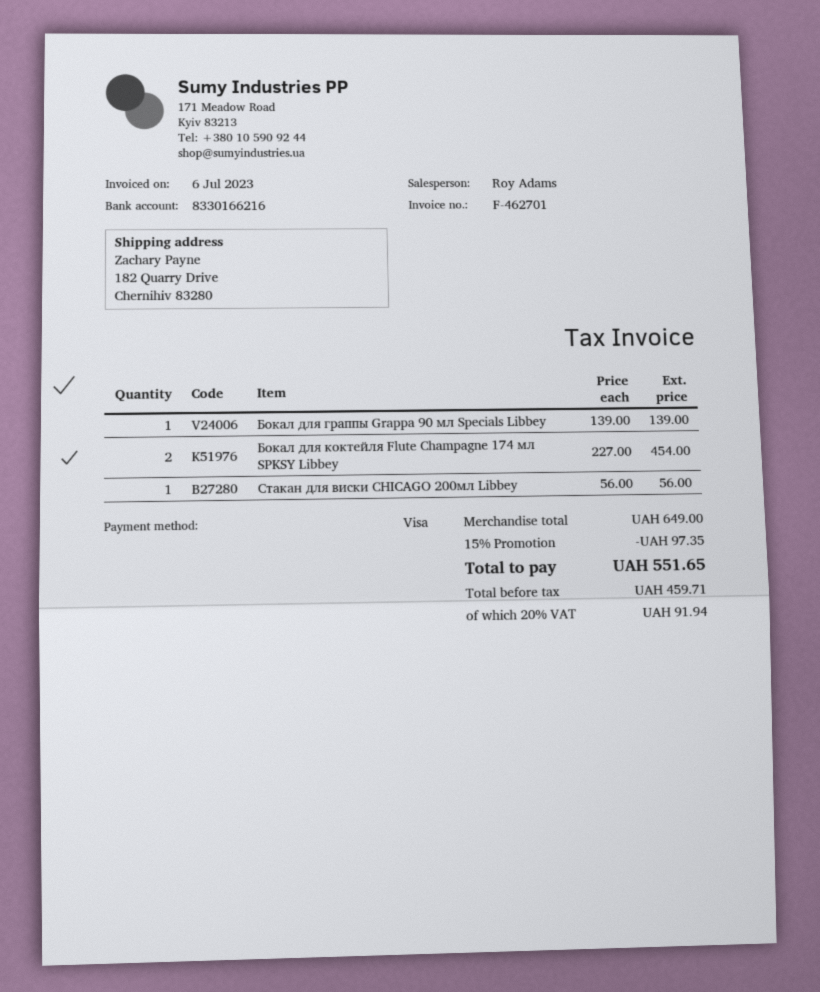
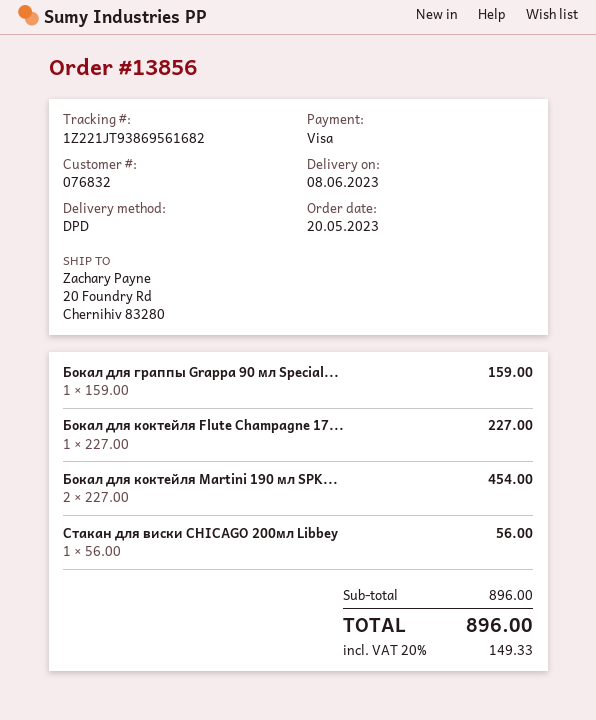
ship to: 182 Quarry Drive, Chernihiv 83280 -> 20 Foundry Rd, Chernihiv 83280
Бокал для граппы Grappa 90 мл Specials Libbey: 1 x 139.00 = 139.00 -> 1 x 159.00 = 159.00
Бокал для коктейля Flute Champagne 174 мл SPKSY Libbey: 2 x 227.00 = 454.00 -> 1 x 227.00 = 227.00
Бокал для коктейля Martini 190 мл SPK...: none -> 2 x 227.00 = 454.00
subtotal: 649.00 -> 896.00
discount: 15% = 97.35 -> none
tax: 20% = 91.94 -> 20% = 149.33
total: 551.65 -> 896.00

